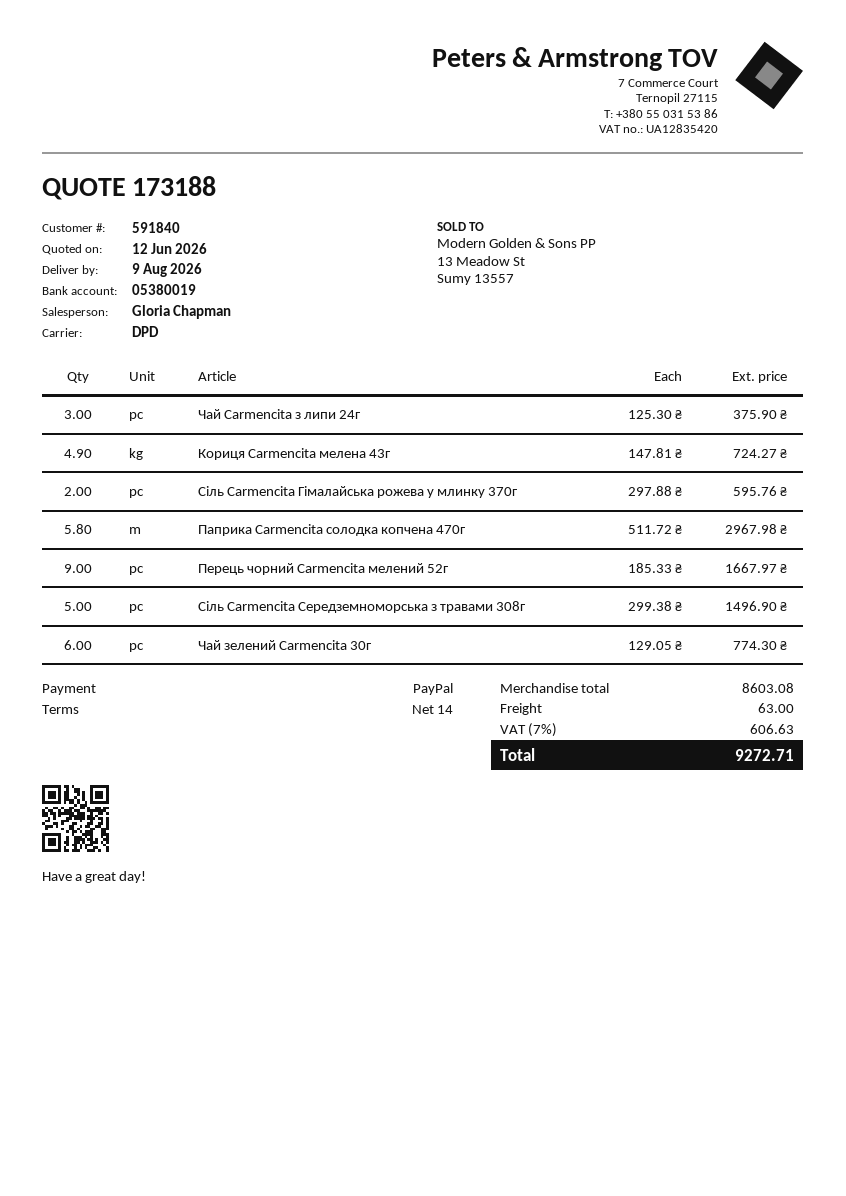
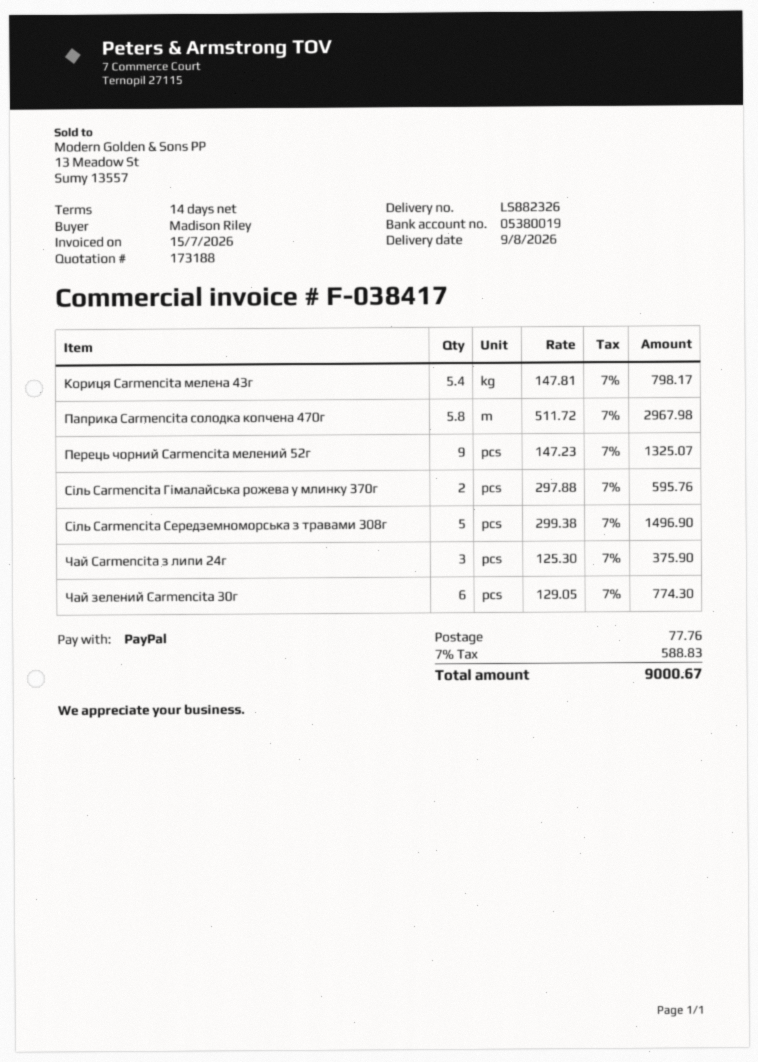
Кориця Carmencita мелена 43г: 4.9 x 147.81 = 724.27 -> 5.4 x 147.81 = 798.17
Перець чорний Carmencita мелений 52г: 9 x 185.33 = 1667.97 -> 9 x 147.23 = 1325.07
shipping: 63.00 -> 77.76
tax: 7% = 606.63 -> 7% = 588.83
total: 9272.71 -> 9000.67

